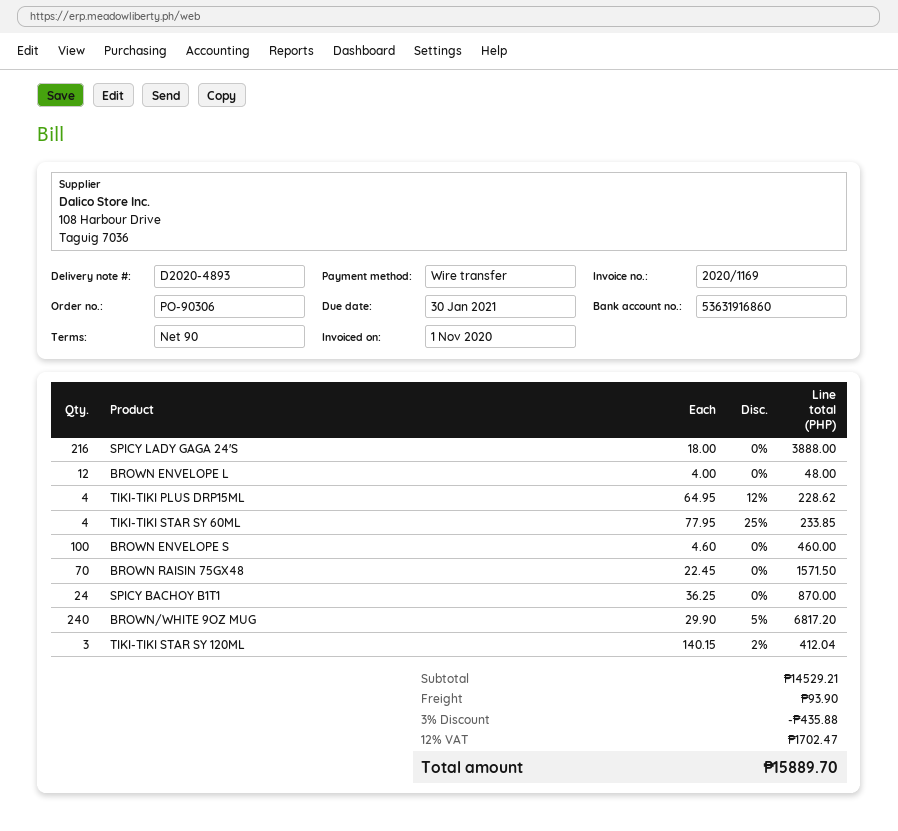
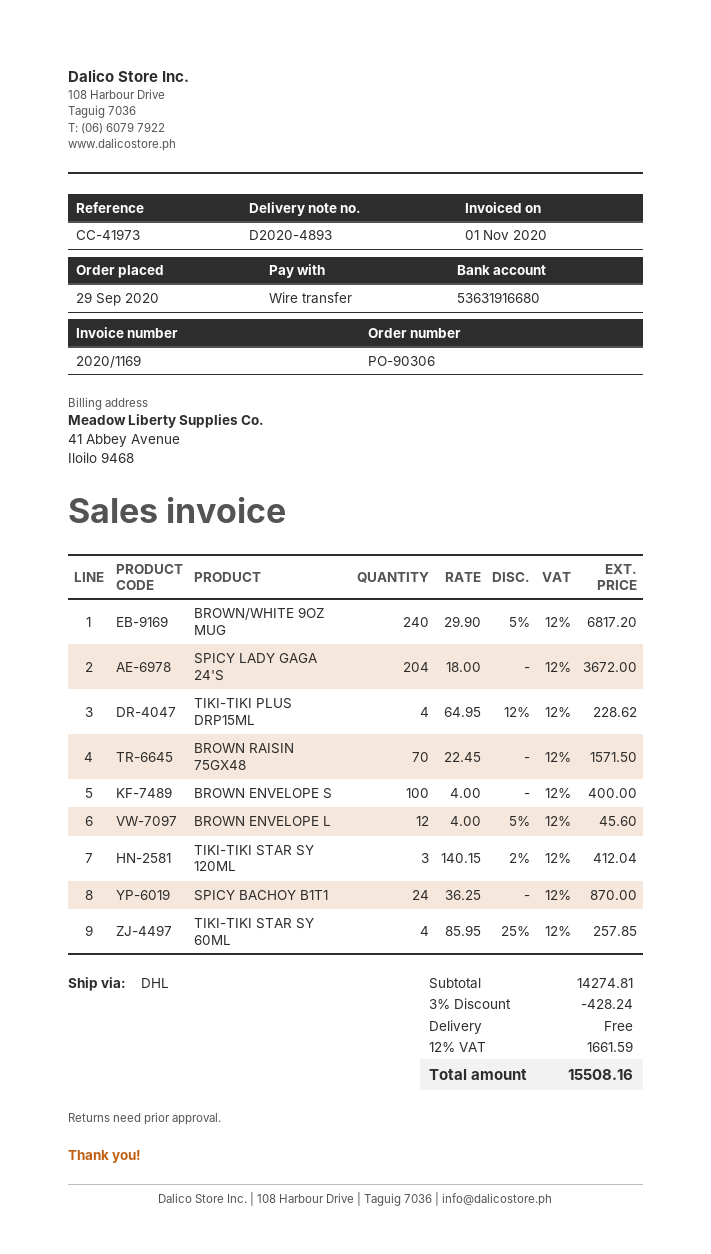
bank account: 53631916860 -> 53631916680
SPICY LADY GAGA 24'S: 216 x 18.00 = 3888.00 -> 204 x 18.00 = 3672.00
BROWN ENVELOPE L: 12 x 4.00 = 48.00 -> 12 x 4.00 - 5% = 45.60
TIKI-TIKI STAR SY 60ML: 4 x 77.95 - 25% = 233.85 -> 4 x 85.95 - 25% = 257.85
BROWN ENVELOPE S: 100 x 4.60 = 460.00 -> 100 x 4.00 = 400.00
subtotal: 14529.21 -> 14274.81
discount: 3% = 435.88 -> 3% = 428.24
shipping: 93.90 -> 0.00
tax: 12% = 1702.47 -> 12% = 1661.59
total: 15889.70 -> 15508.16

